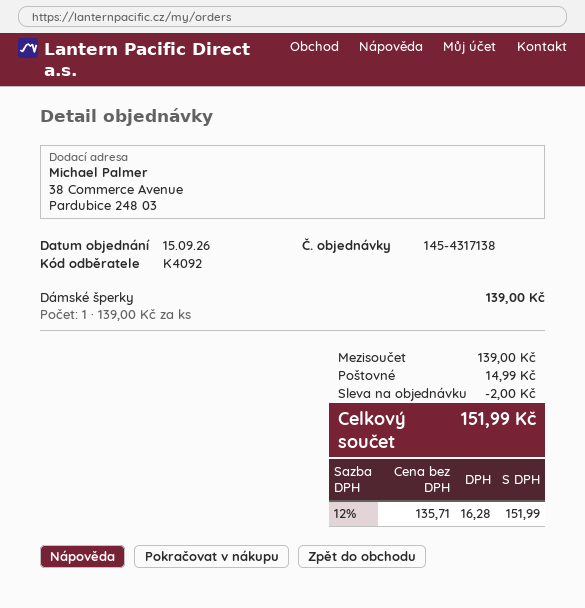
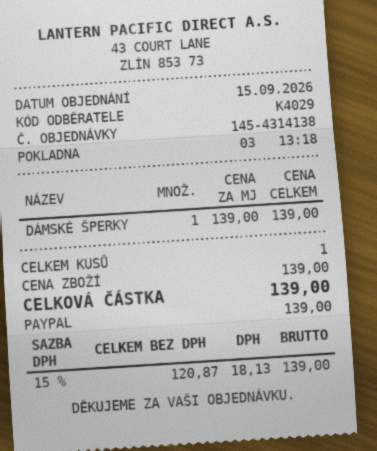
order number: 145-4317138 -> 145-4314138
customer number: K4092 -> K4029
discount: 2.00 -> none
shipping: 14.99 -> none
net: 135.71 -> 120.87
tax: 12% = 16.28 -> 15% = 18.13
total: 151.99 -> 139.00

